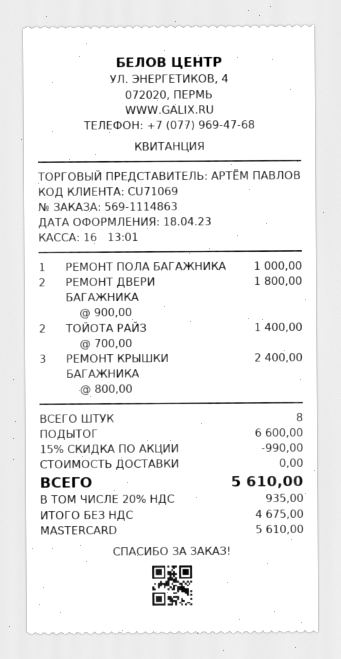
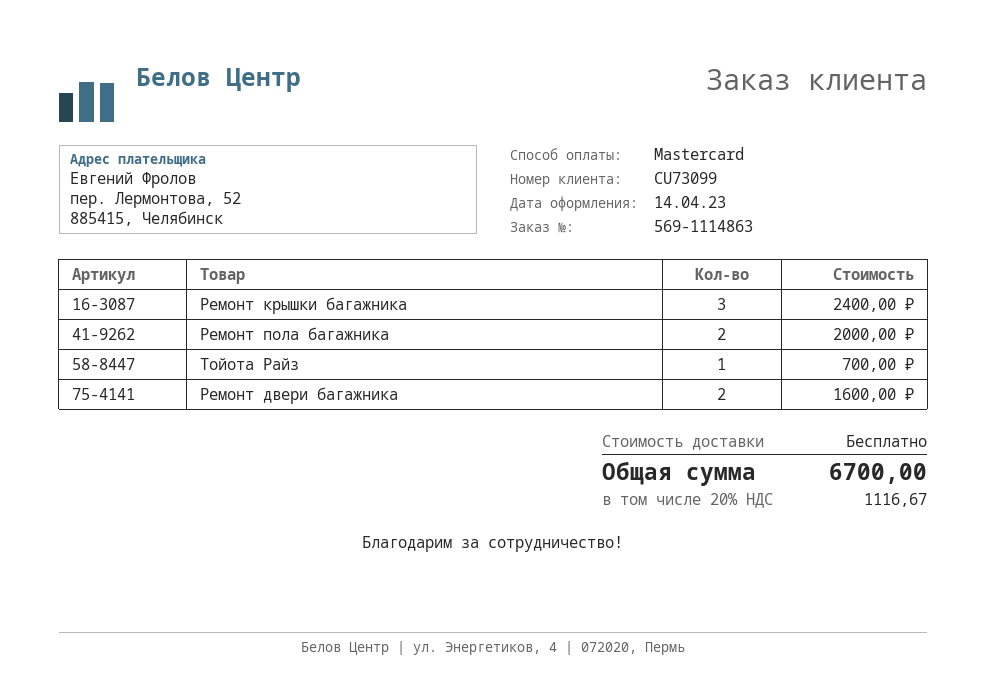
order date: 2023-04-18 -> 2023-04-14
customer number: CU71069 -> CU73099
РЕМОНТ ПОЛА БАГАЖНИКА: 1 for 1000.00 -> 2 for 2000.00
РЕМОНТ ДВЕРИ БАГАЖНИКА: 2 for 1800.00 -> 2 for 1600.00
ТОЙОТА РАЙЗ: 2 for 1400.00 -> 1 for 700.00
discount: 15% = 990.00 -> none
tax: 20% = 935.00 -> 20% = 1116.67
total: 5610.00 -> 6700.00

